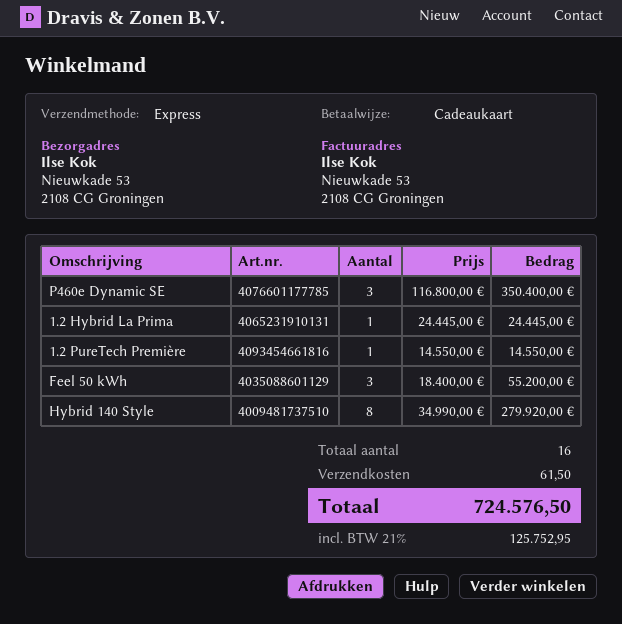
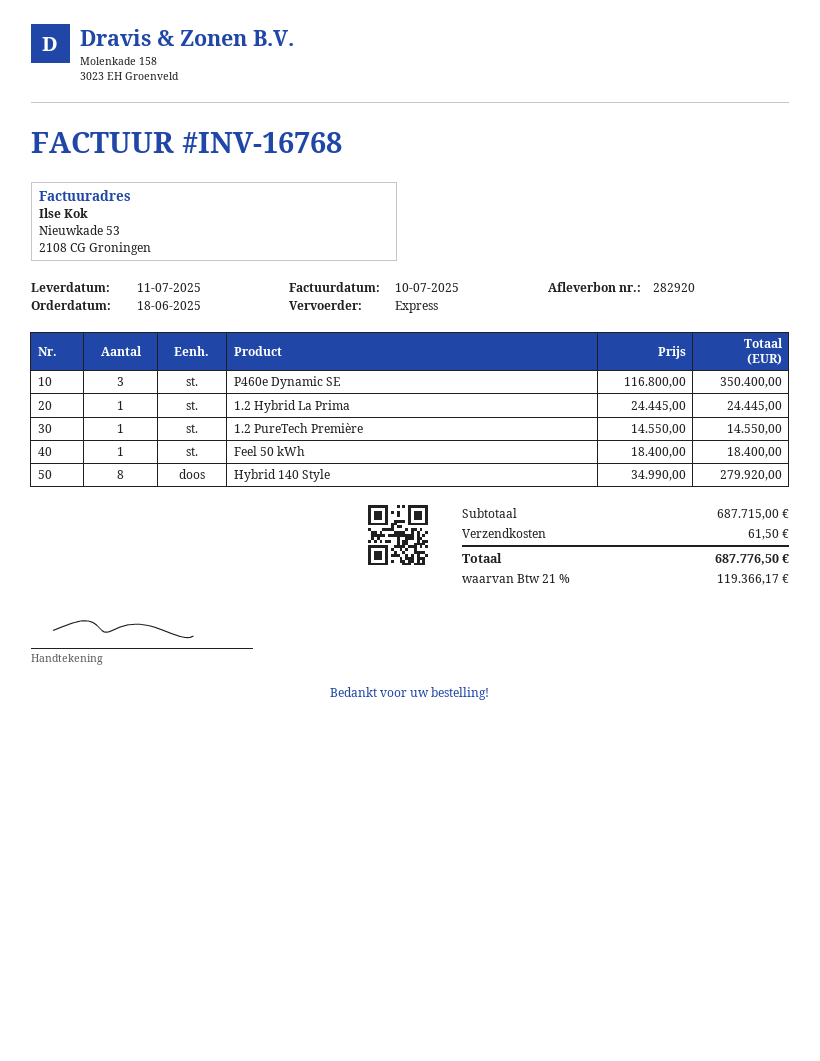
Feel 50 kWh: 3 x 18400.00 = 55200.00 -> 1 x 18400.00 = 18400.00
tax: 21% = 125752.95 -> 21% = 119366.17
total: 724576.50 -> 687776.50

